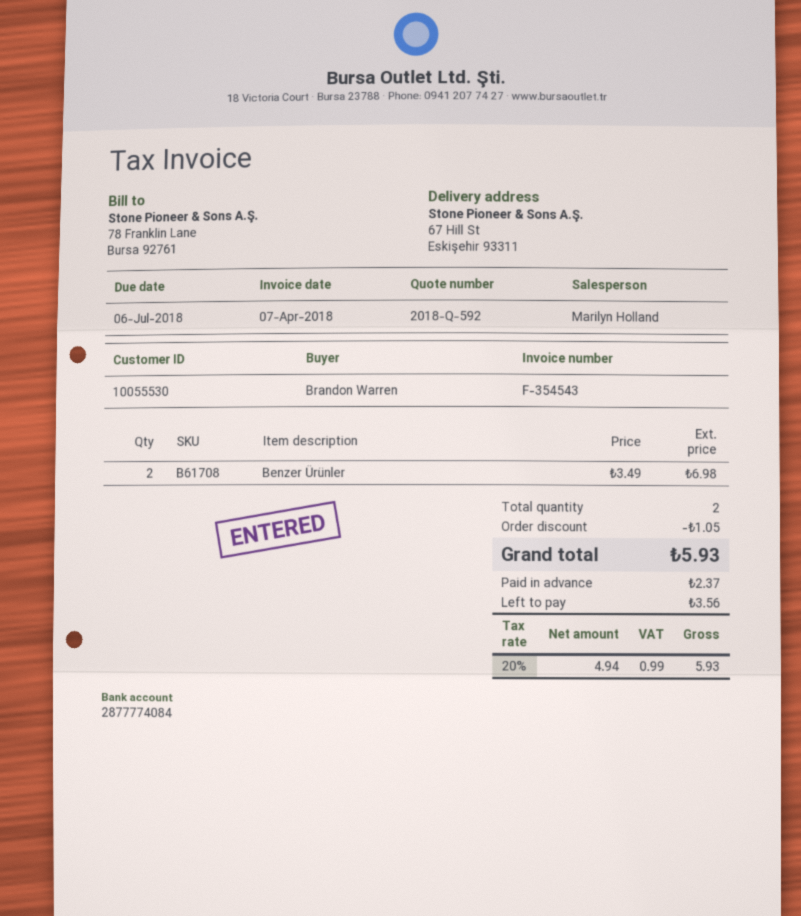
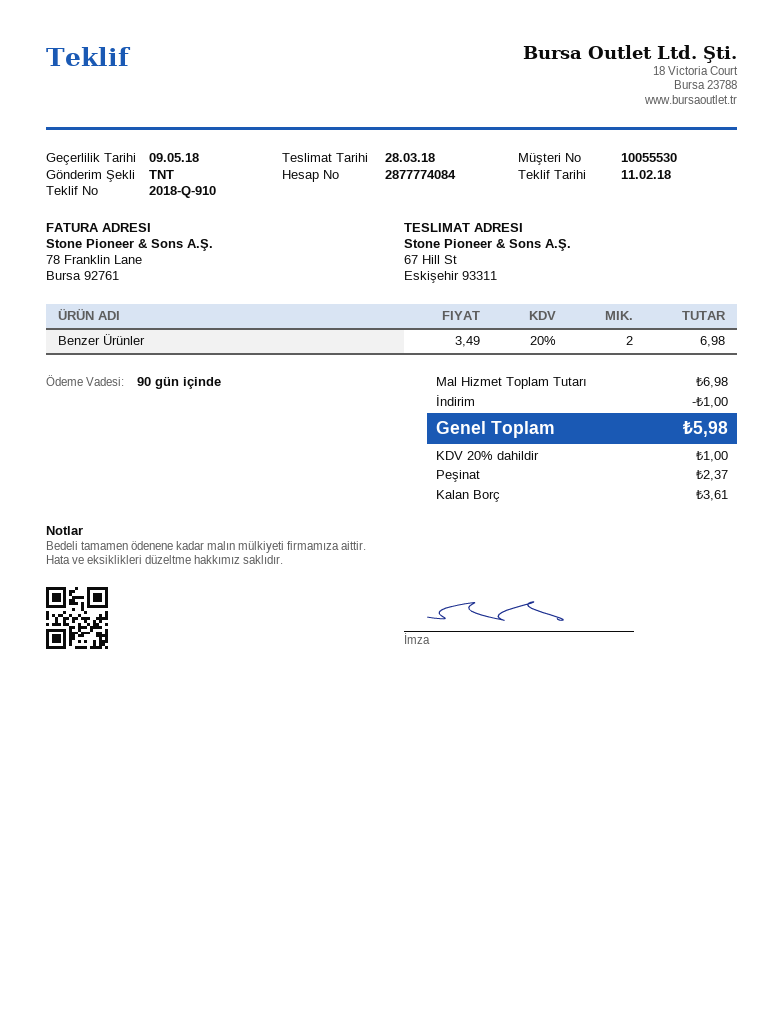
quote number: 2018-Q-592 -> 2018-Q-910
discount: 1.05 -> 1.00
tax: 20% = 0.99 -> 20% = 1.00
total: 5.93 -> 5.98
balance: 3.56 -> 3.61

